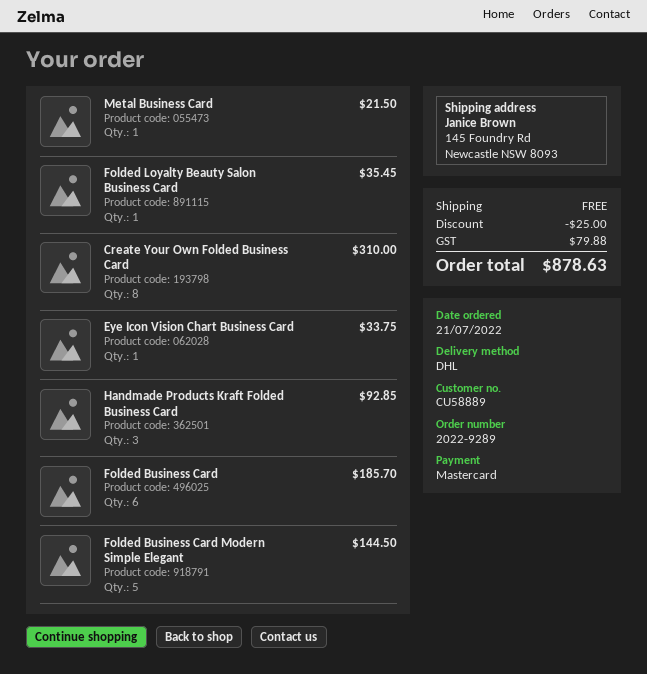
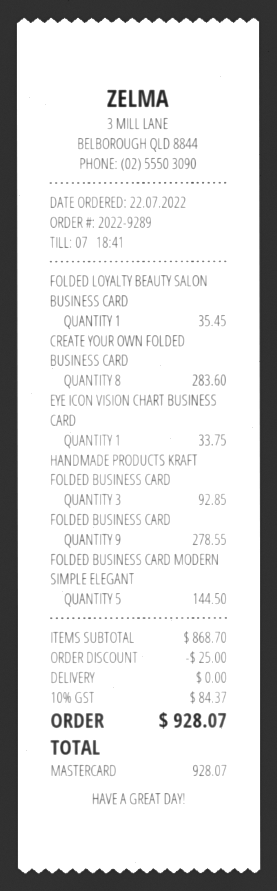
order date: 2022-07-21 -> 2022-07-22
Metal Business Card: 1 for 21.50 -> none
Create Your Own Folded Business Card: 8 for 310.00 -> 8 for 283.60
Folded Business Card: 6 for 185.70 -> 9 for 278.55
tax: 79.88 -> 84.37
total: 878.63 -> 928.07

